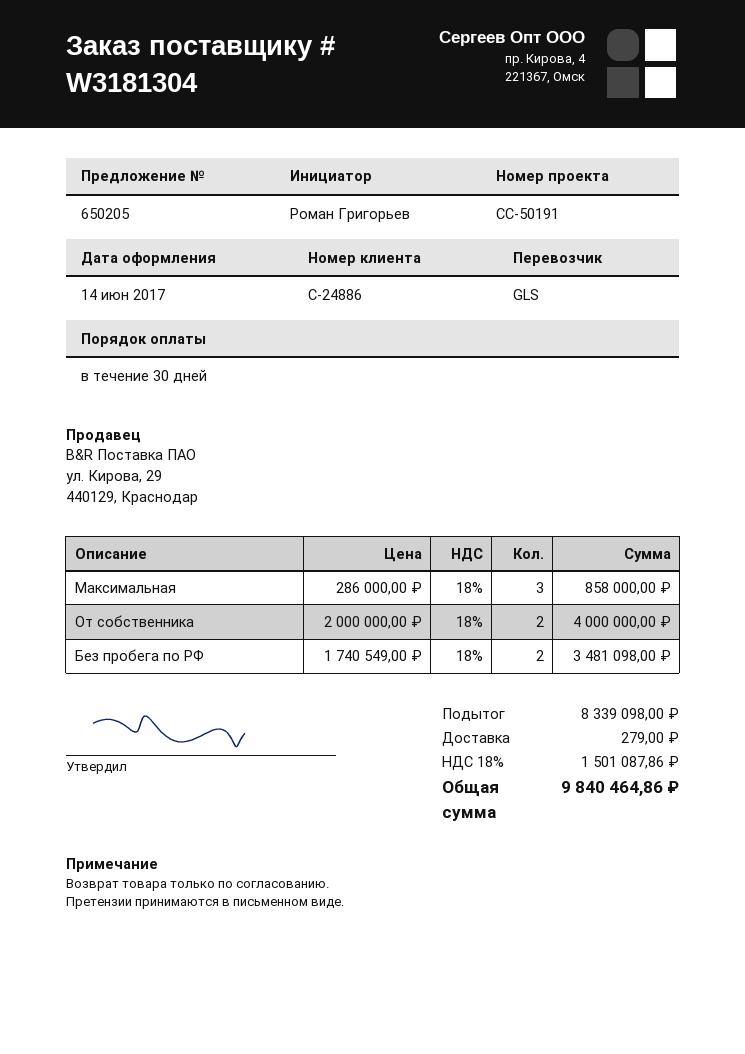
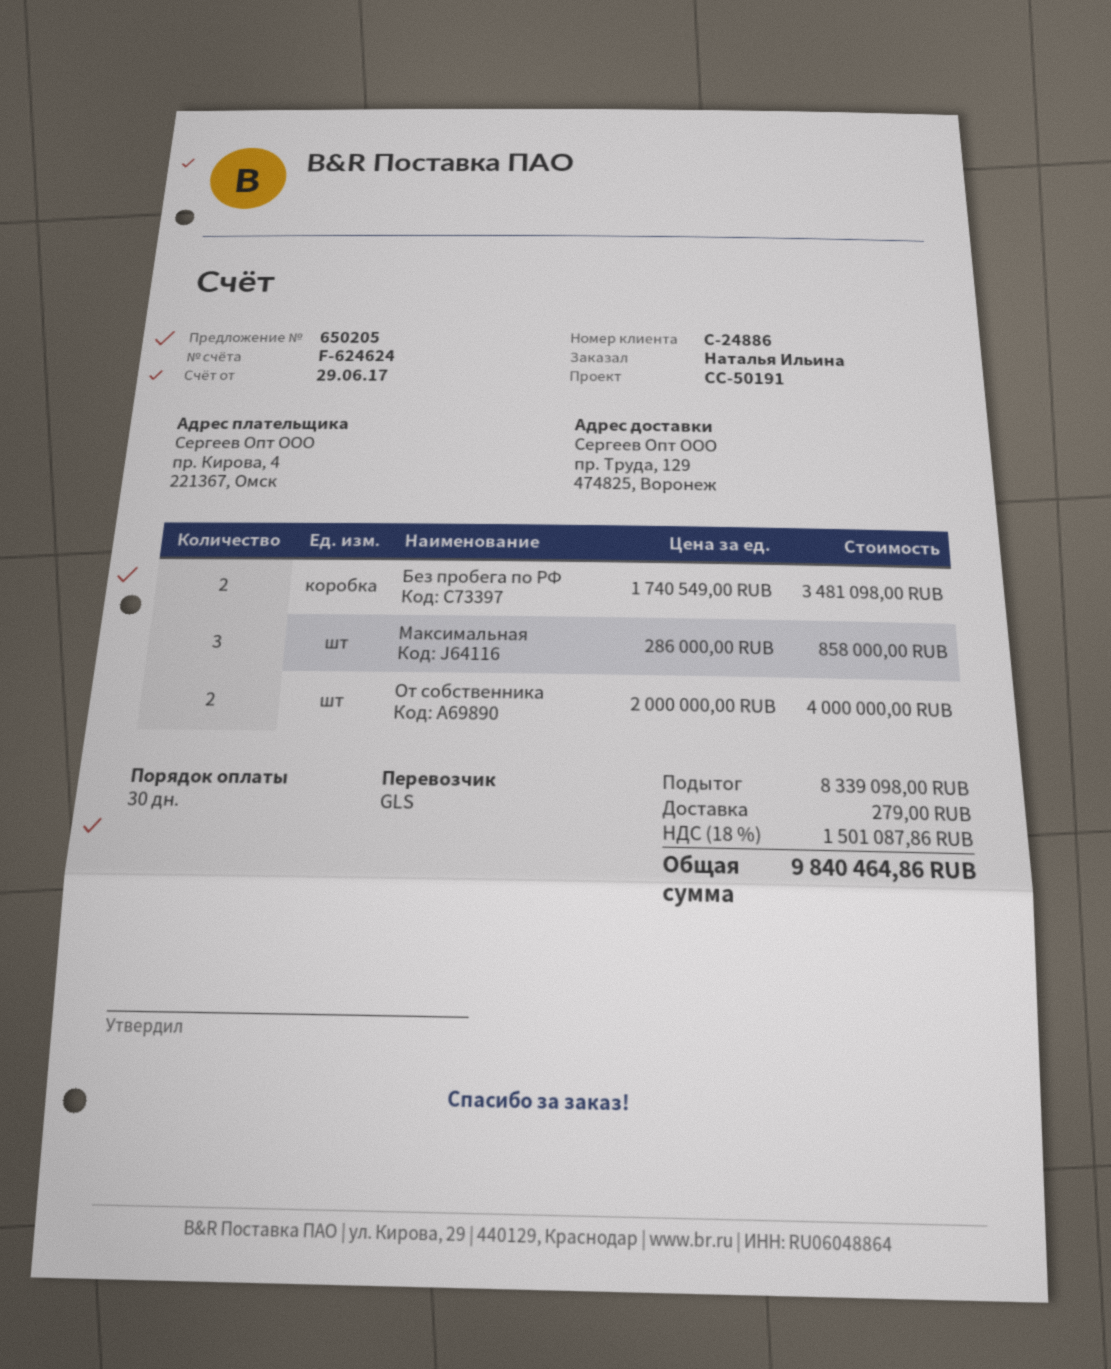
ordered by: Роман Григорьев -> Наталья Ильина

